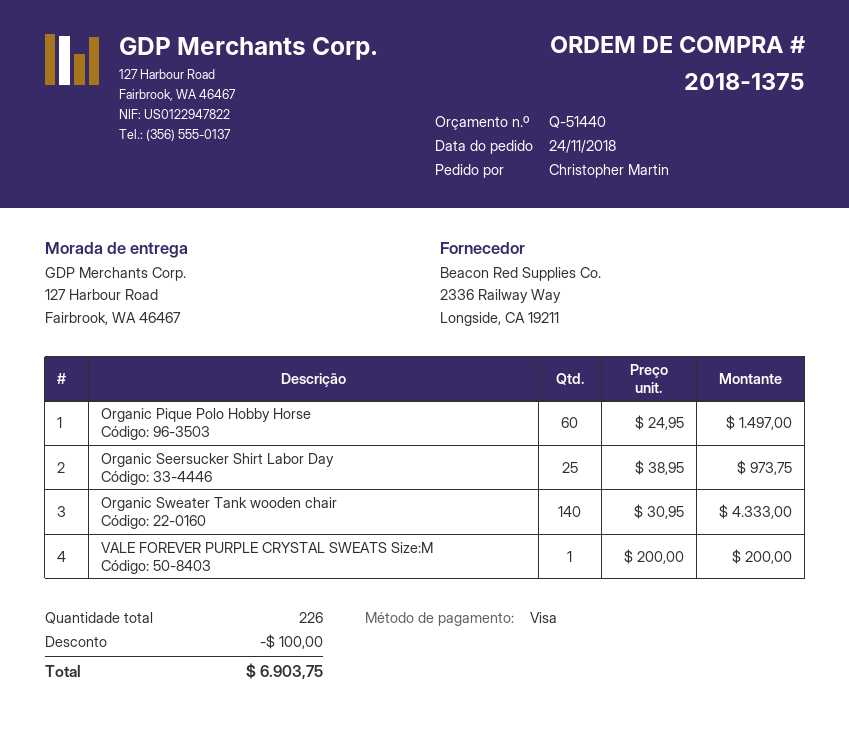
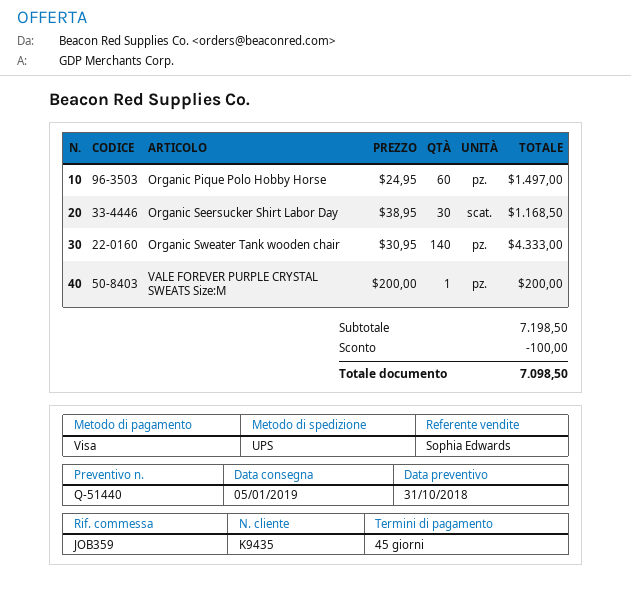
Organic Seersucker Shirt Labor Day: 25 x 38.95 = 973.75 -> 30 x 38.95 = 1168.50
total: 6903.75 -> 7098.50

